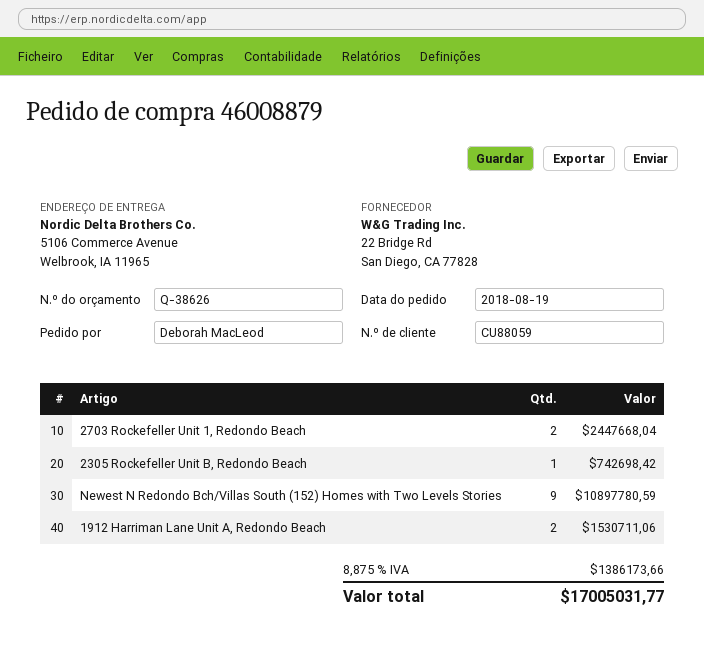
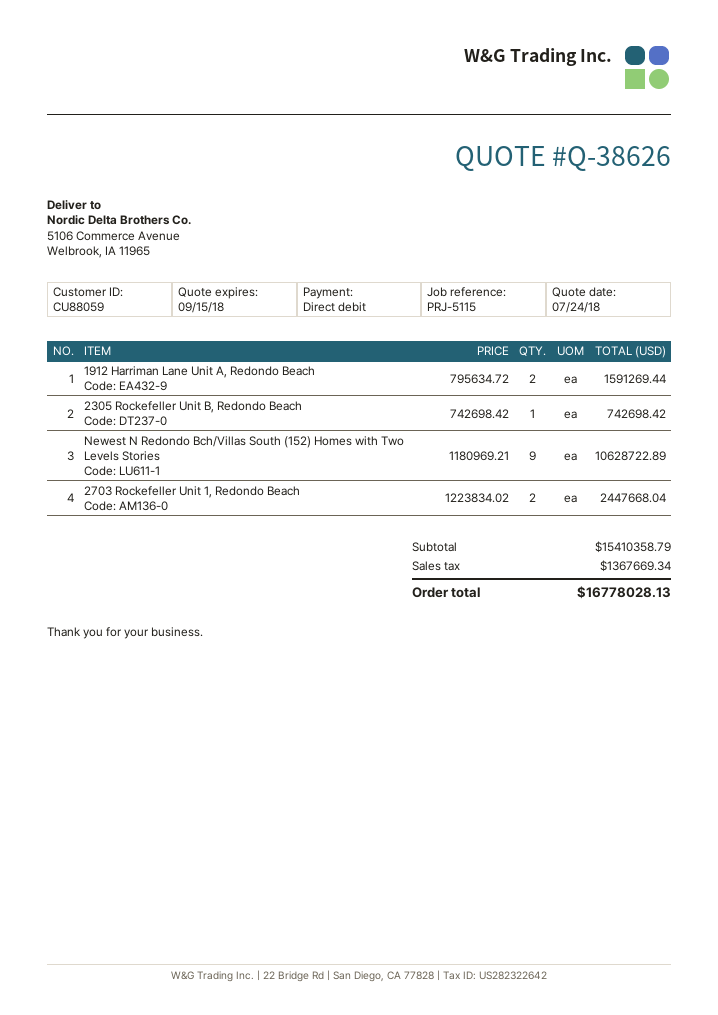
Newest N Redondo Bch/Villas South (152) Homes with Two Levels Stories: 9 for 10897780.59 -> 9 for 10628722.89
1912 Harriman Lane Unit A, Redondo Beach: 2 for 1530711.06 -> 2 for 1591269.44
tax: 1386173.66 -> 1367669.34
total: 17005031.77 -> 16778028.13

